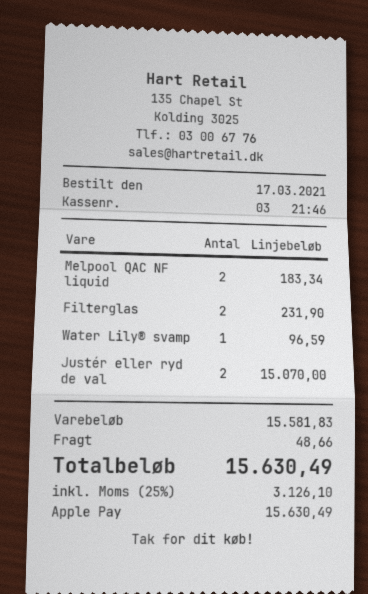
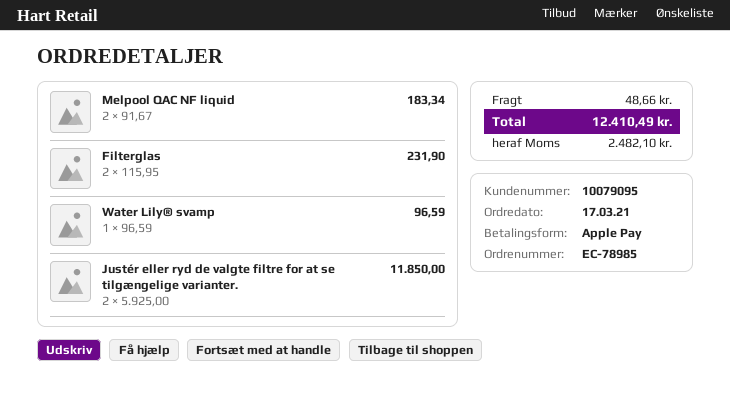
Justér eller ryd de val: 2 for 15070.00 -> 2 for 11850.00
tax: 3126.10 -> 2482.10
total: 15630.49 -> 12410.49

